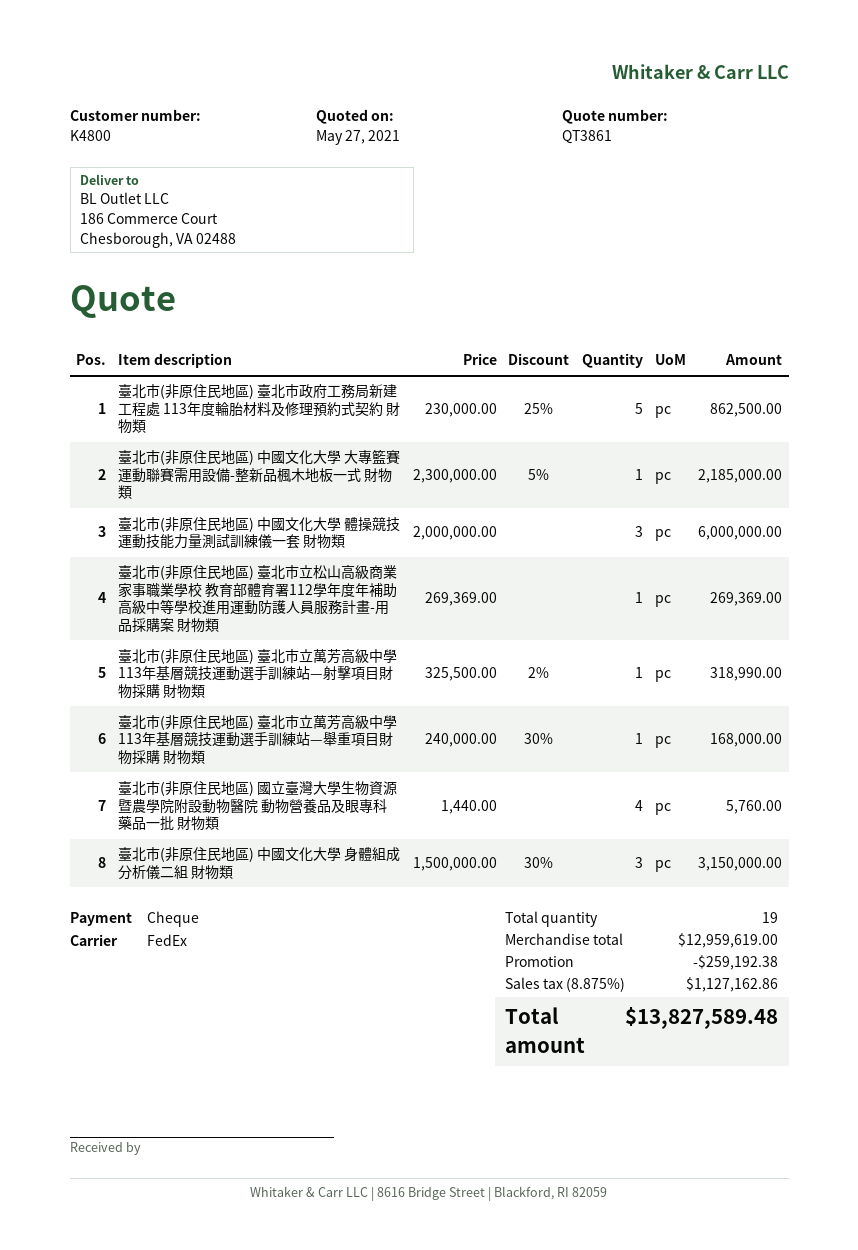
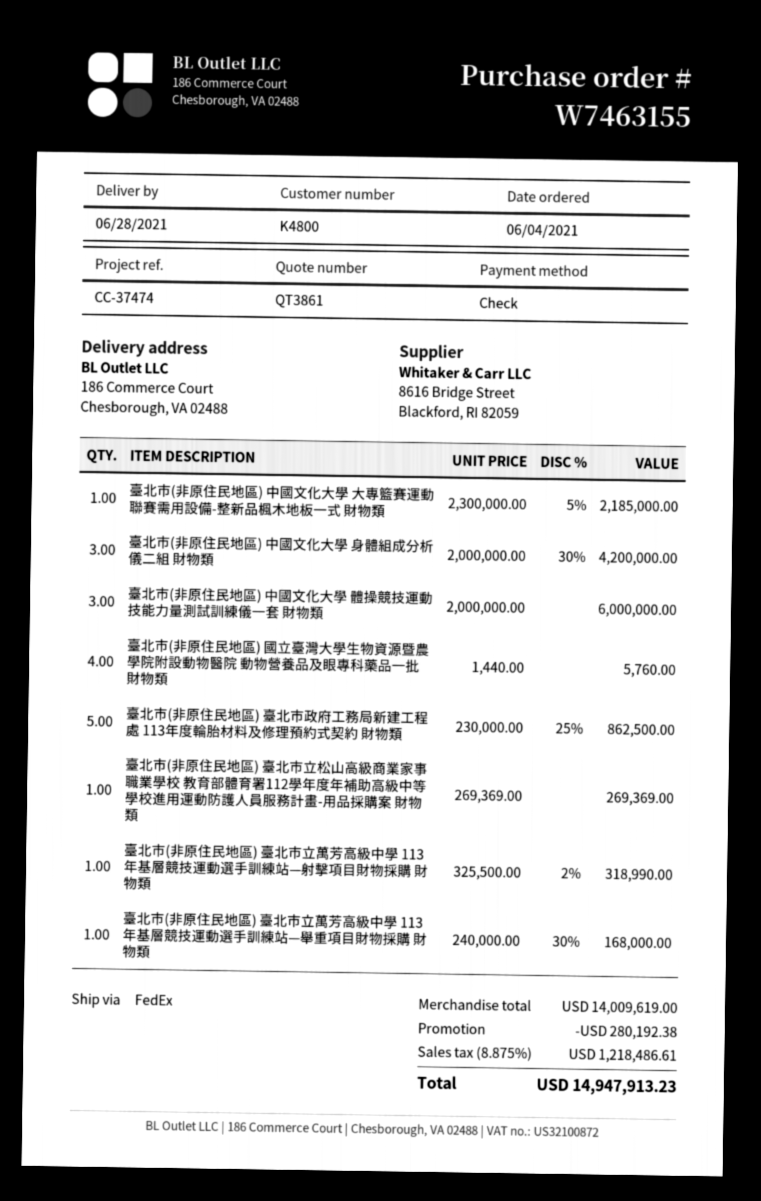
臺北市(非原住民地區) 中國文化大學 身體組成分析儀二組 財物類: 3 x 1500000.00 - 30% = 3150000.00 -> 3 x 2000000.00 - 30% = 4200000.00
subtotal: 12959619.00 -> 14009619.00
discount: 259192.38 -> 280192.38
tax: 8.875% = 1127162.86 -> 8.875% = 1218486.61
total: 13827589.48 -> 14947913.23

